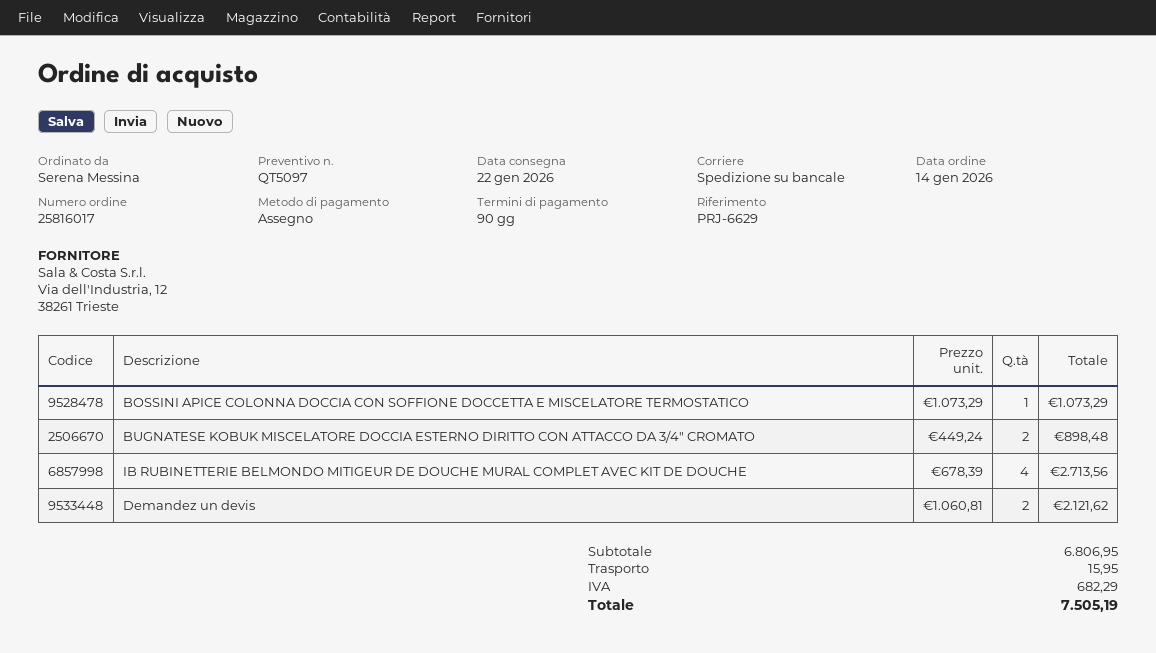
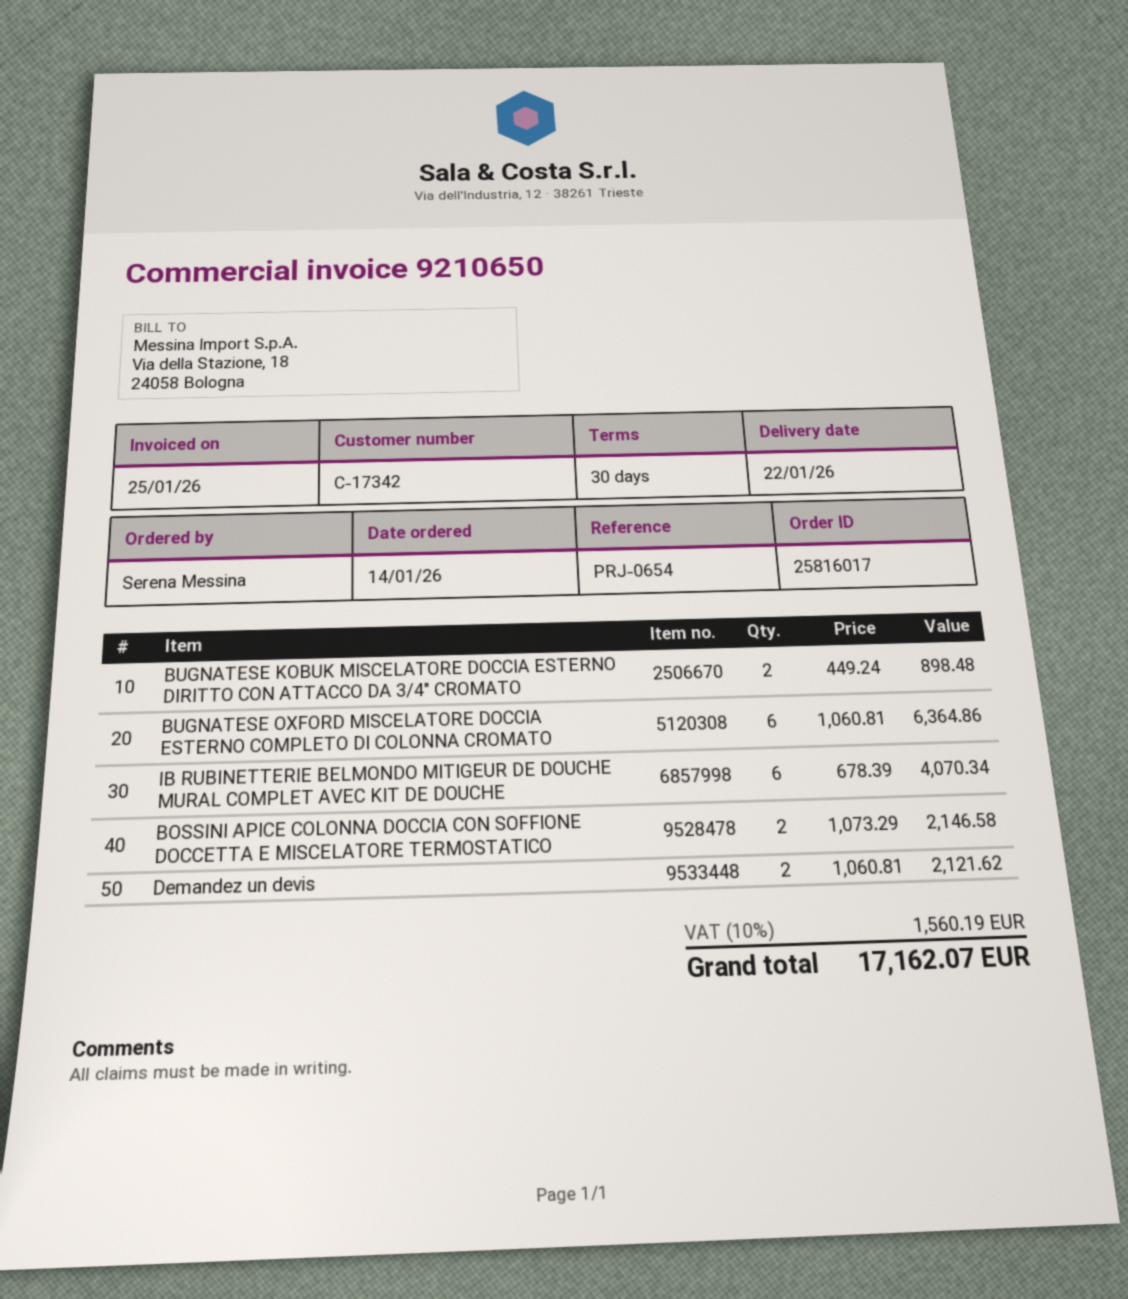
payment terms: 90 days -> 30 days
reference: PRJ-6629 -> PRJ-0654
BOSSINI APICE COLONNA DOCCIA CON SOFFIONE DOCCETTA E MISCELATORE TERMOSTATICO: 1 x 1073.29 = 1073.29 -> 2 x 1073.29 = 2146.58
IB RUBINETTERIE BELMONDO MITIGEUR DE DOUCHE MURAL COMPLET AVEC KIT DE DOUCHE: 4 x 678.39 = 2713.56 -> 6 x 678.39 = 4070.34
BUGNATESE OXFORD MISCELATORE DOCCIA ESTERNO COMPLETO DI COLONNA CROMATO: none -> 6 x 1060.81 = 6364.86
shipping: 15.95 -> none
tax: 682.29 -> 1560.19
total: 7505.19 -> 17162.07

